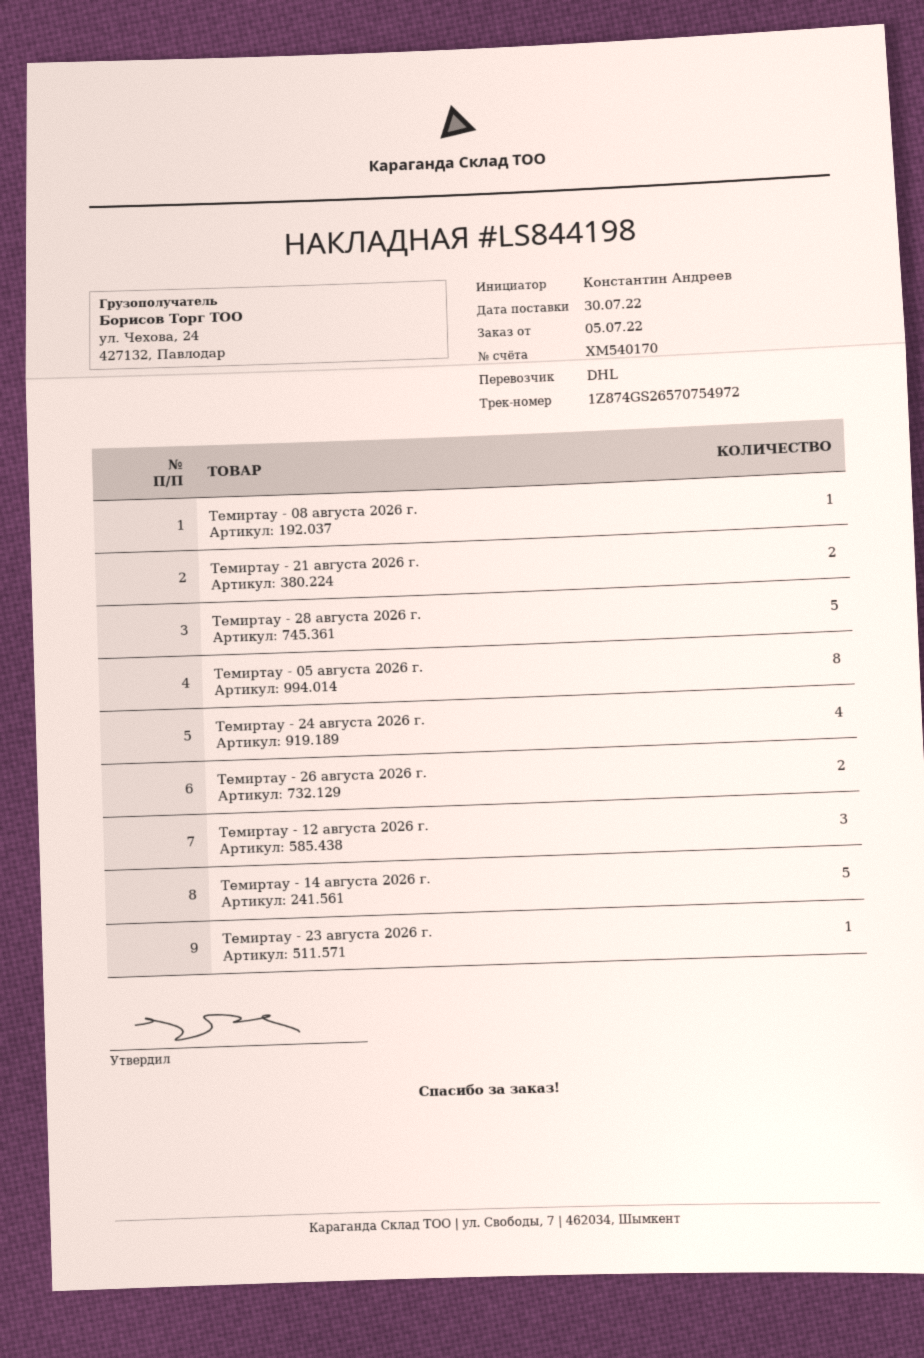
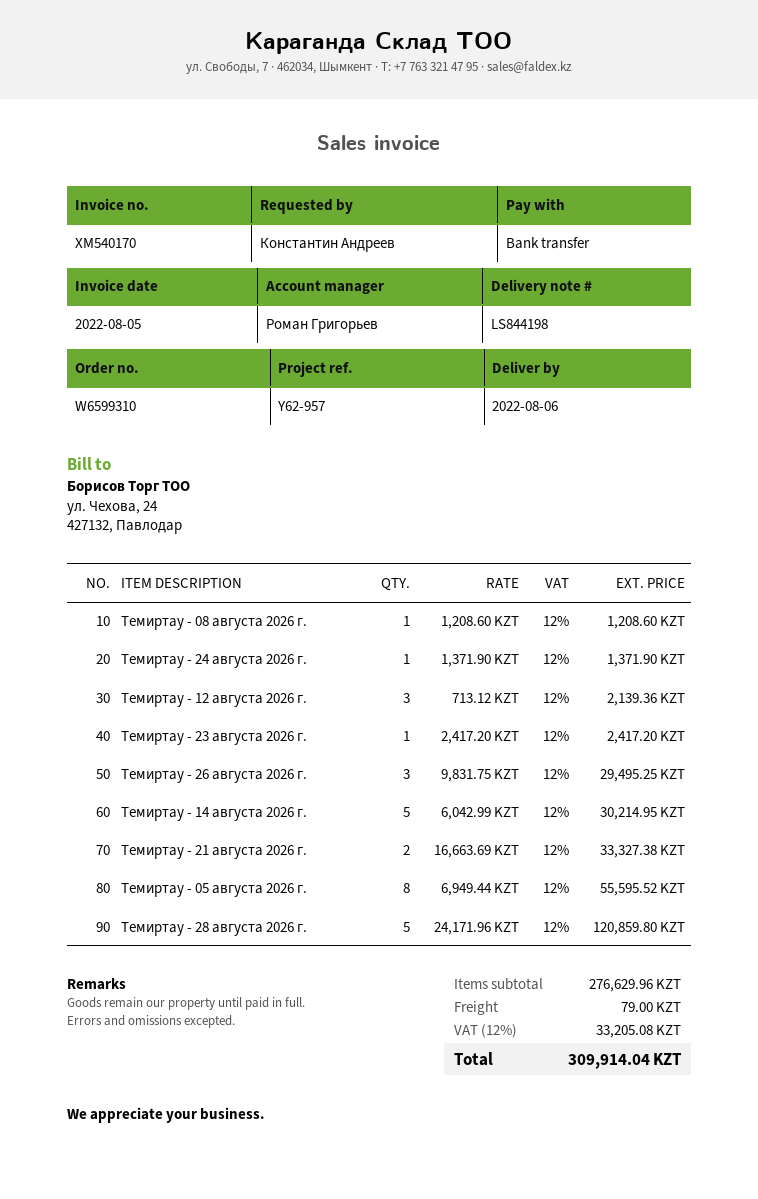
delivery date: 2022-07-30 -> 2022-08-06
Темиртау - 24 августа 2026 г.: 4 -> 1
Темиртау - 26 августа 2026 г.: 2 -> 3

